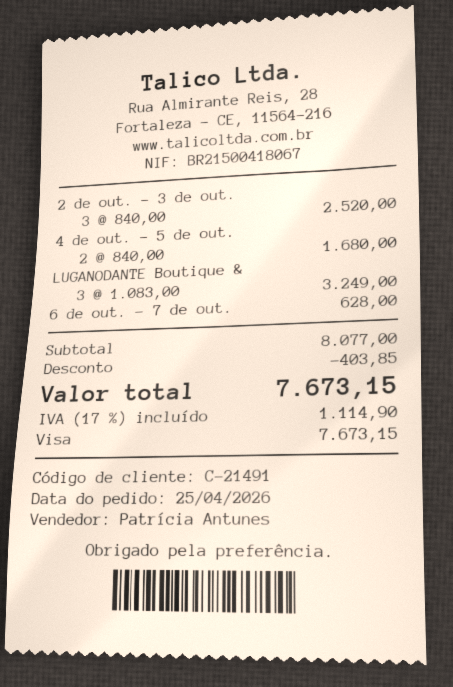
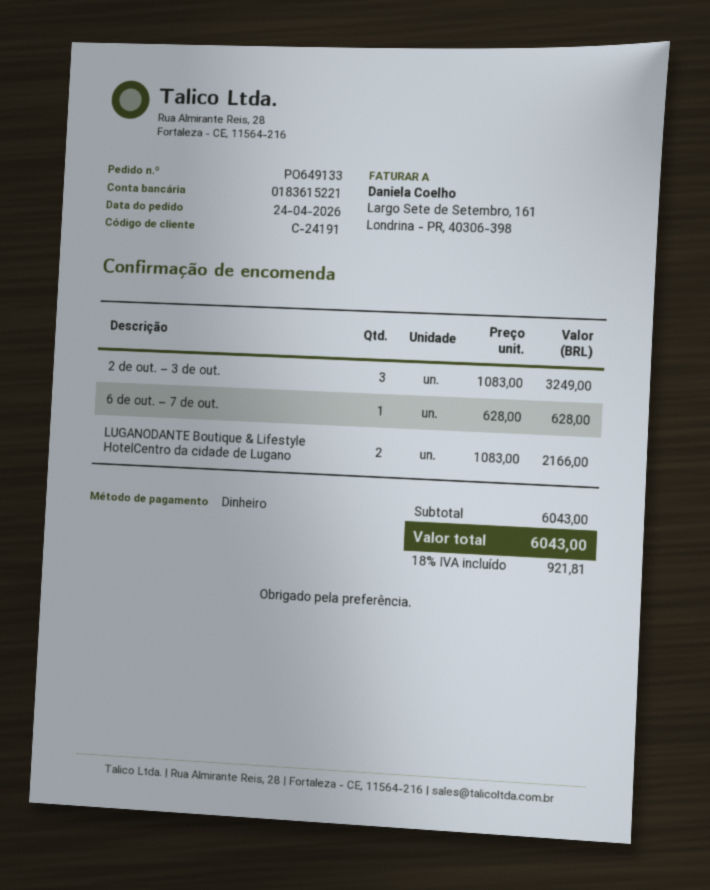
order date: 2026-04-25 -> 2026-04-24
customer number: C-21491 -> C-24191
payment method: Visa -> cash
2 de out. – 3 de out.: 3 x 840.00 = 2520.00 -> 3 x 1083.00 = 3249.00
4 de out. – 5 de out.: 2 x 840.00 = 1680.00 -> none
LUGANODANTE Boutique &: 3 x 1083.00 = 3249.00 -> 2 x 1083.00 = 2166.00
subtotal: 8077.00 -> 6043.00
discount: 403.85 -> none
tax: 17% = 1114.90 -> 18% = 921.81
total: 7673.15 -> 6043.00

